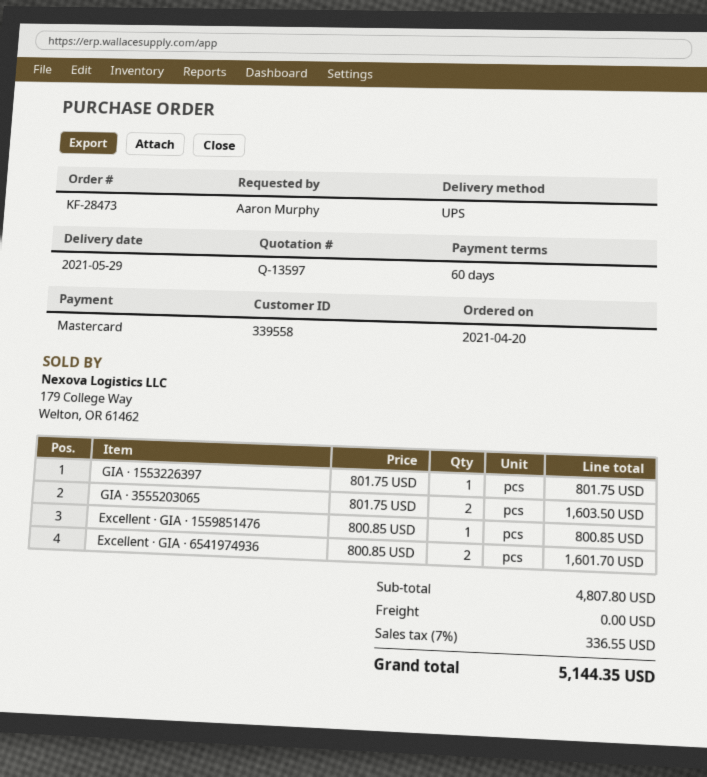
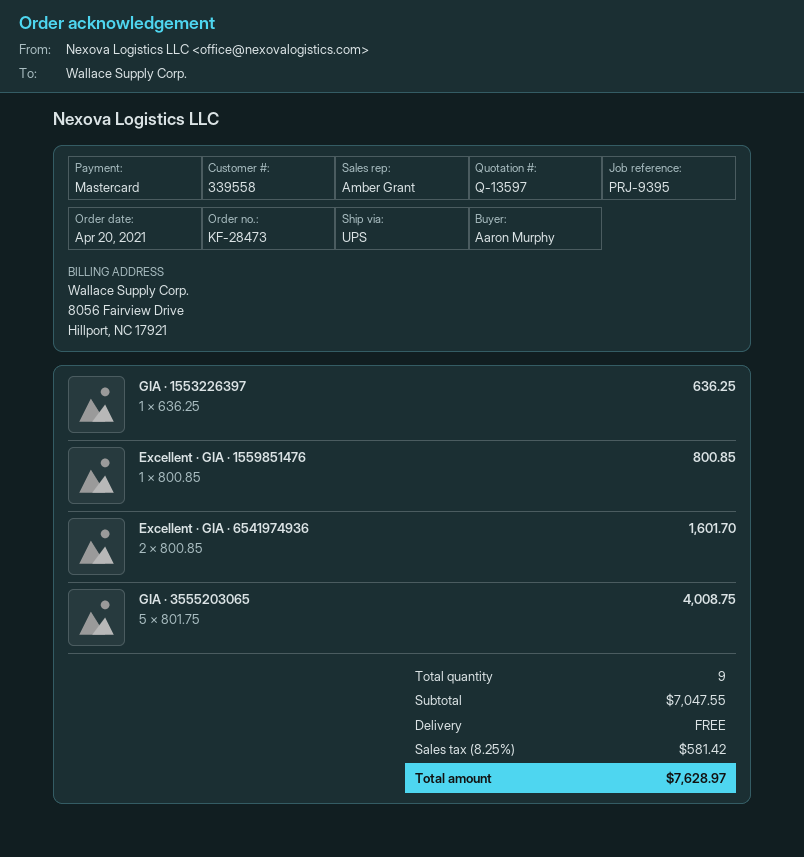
GIA · 1553226397: 1 x 801.75 = 801.75 -> 1 x 636.25 = 636.25
GIA · 3555203065: 2 x 801.75 = 1603.50 -> 5 x 801.75 = 4008.75
subtotal: 4807.80 -> 7047.55
tax: 7% = 336.55 -> 8.25% = 581.42
total: 5144.35 -> 7628.97

